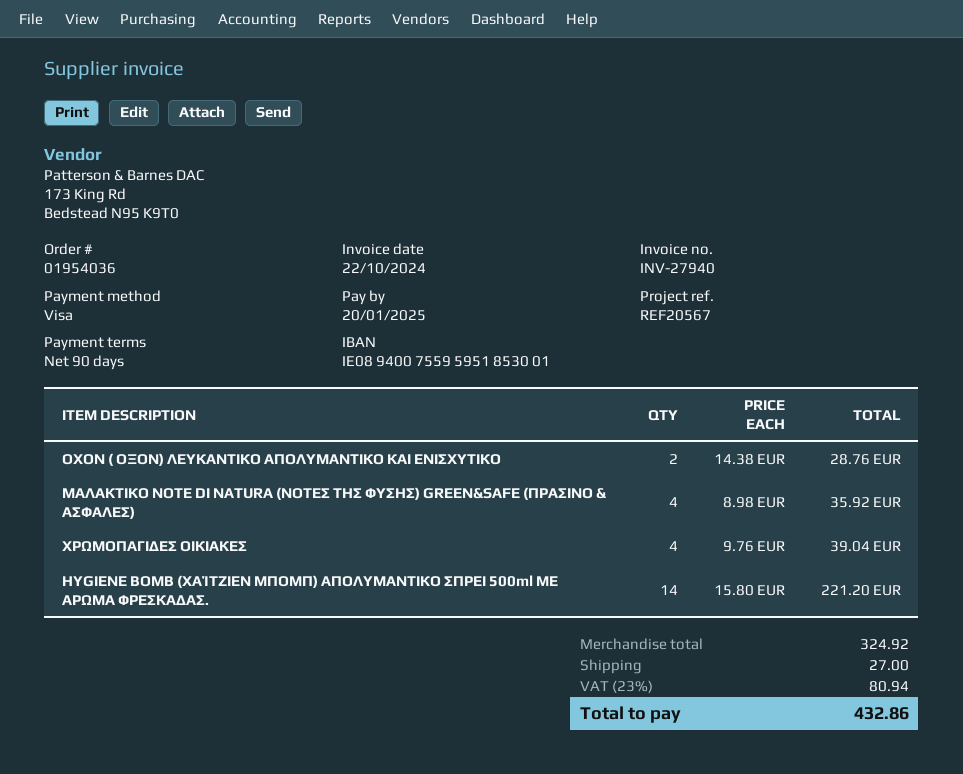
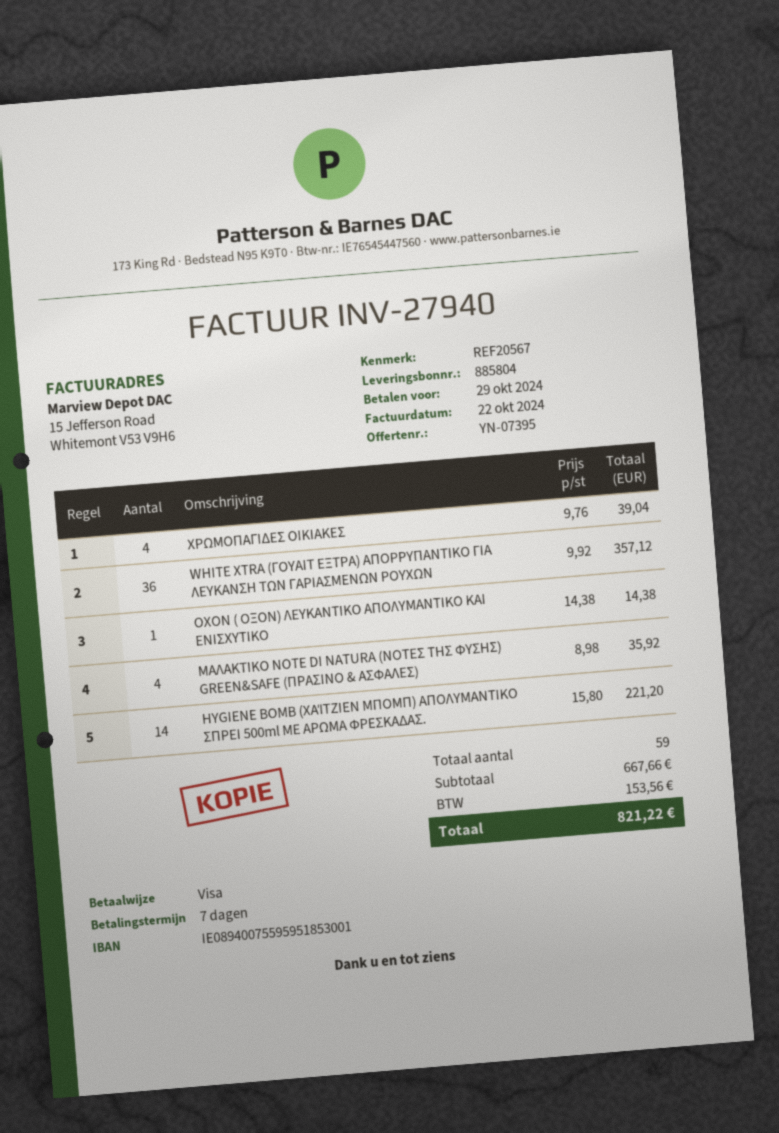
payment terms: 90 days -> 7 days
due date: 2025-01-20 -> 2024-10-29
OXON ( ΟΞΟΝ) ΛΕΥΚΑΝΤΙΚΟ ΑΠΟΛΥΜΑΝΤΙΚΟ ΚΑΙ ΕΝΙΣΧΥΤΙΚΟ: 2 x 14.38 = 28.76 -> 1 x 14.38 = 14.38
WHITE XTRA (ΓΟΥΑΙΤ ΕΞΤΡΑ) ΑΠΟΡΡΥΠΑΝΤΙΚΟ ΓΙΑ ΛΕΥΚΑΝΣΗ ΤΩΝ ΓΑΡΙΑΣΜΕΝΩΝ ΡΟΥΧΩΝ: none -> 36 x 9.92 = 357.12
subtotal: 324.92 -> 667.66
shipping: 27.00 -> none
tax: 80.94 -> 153.56
total: 432.86 -> 821.22

